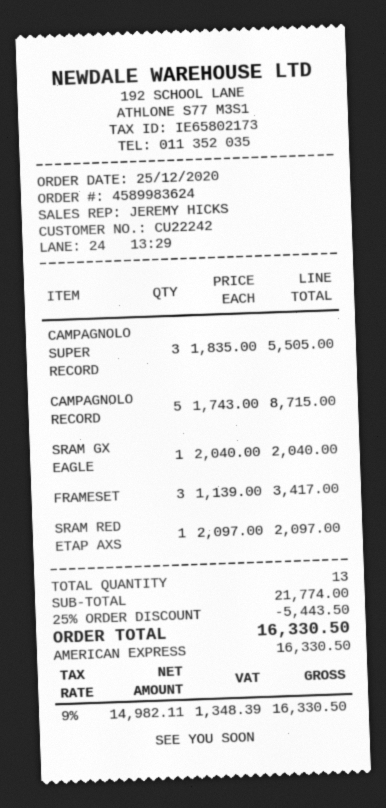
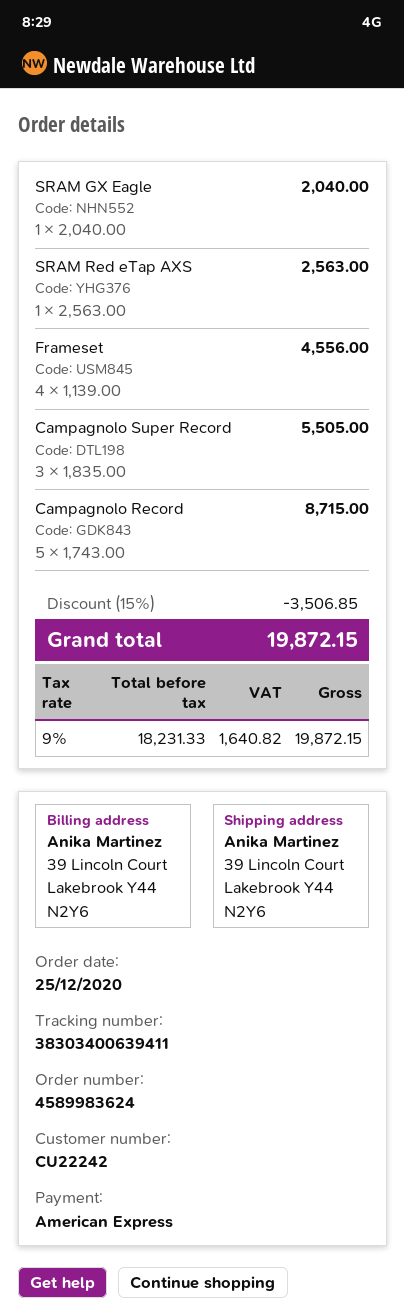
FRAMESET: 3 x 1139.00 = 3417.00 -> 4 x 1139.00 = 4556.00
SRAM RED ETAP AXS: 1 x 2097.00 = 2097.00 -> 1 x 2563.00 = 2563.00
discount: 25% = 5443.50 -> 15% = 3506.85
net: 14982.11 -> 18231.33
tax: 9% = 1348.39 -> 9% = 1640.82
total: 16330.50 -> 19872.15

